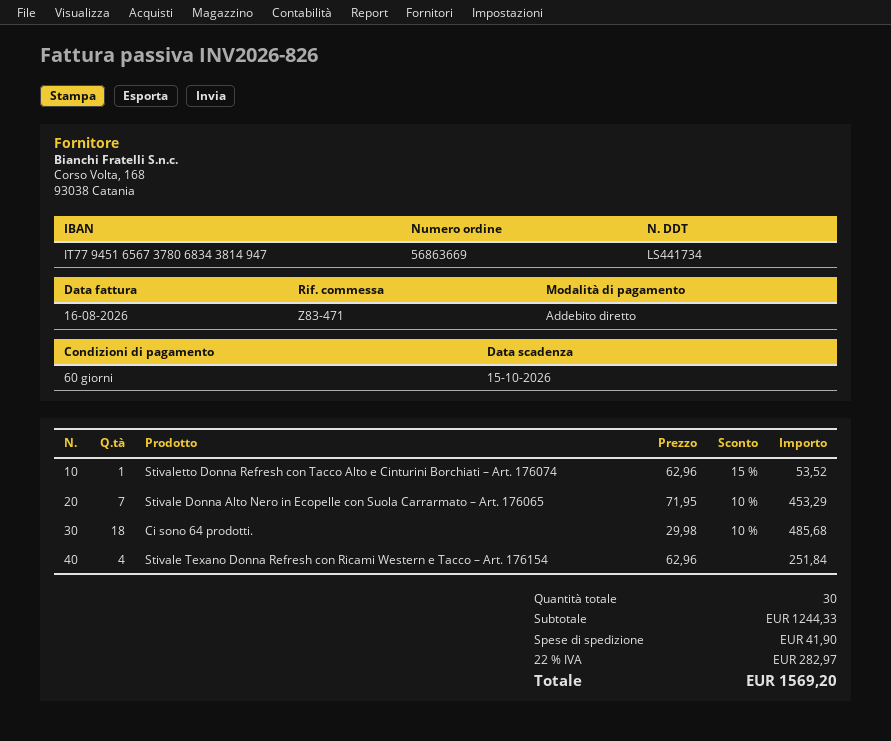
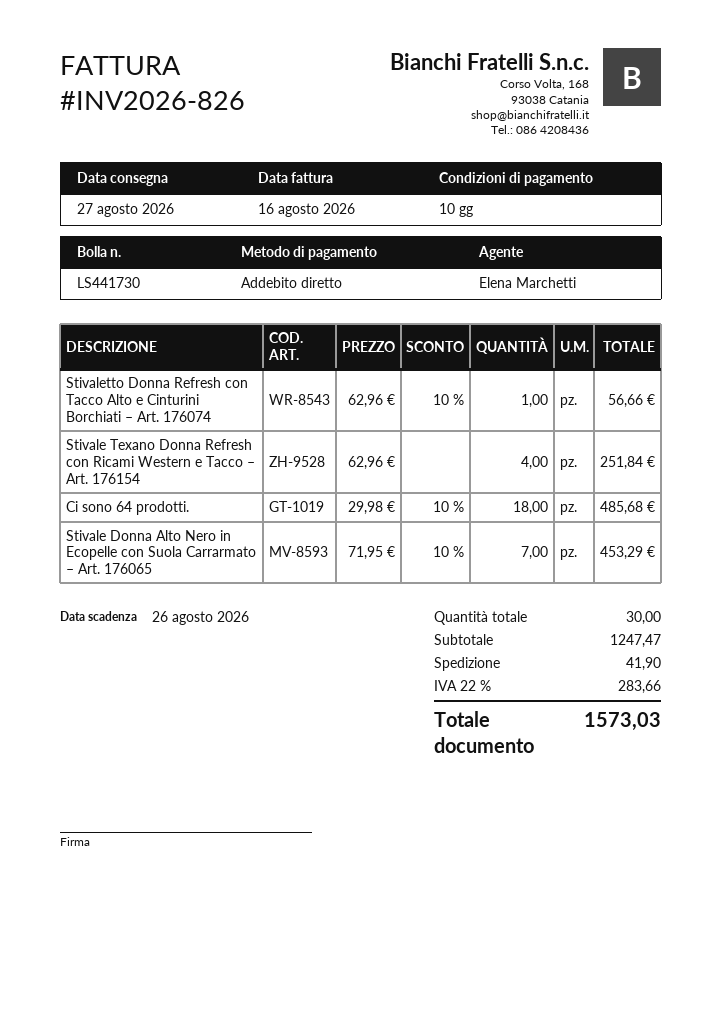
delivery note number: LS441734 -> LS441730
payment terms: 60 days -> 10 days
due date: 2026-10-15 -> 2026-08-26
Stivaletto Donna Refresh con Tacco Alto e Cinturini Borchiati – Art. 176074: 1 x 62.96 - 15% = 53.52 -> 1 x 62.96 - 10% = 56.66
subtotal: 1244.33 -> 1247.47
tax: 22% = 282.97 -> 22% = 283.66
total: 1569.20 -> 1573.03

